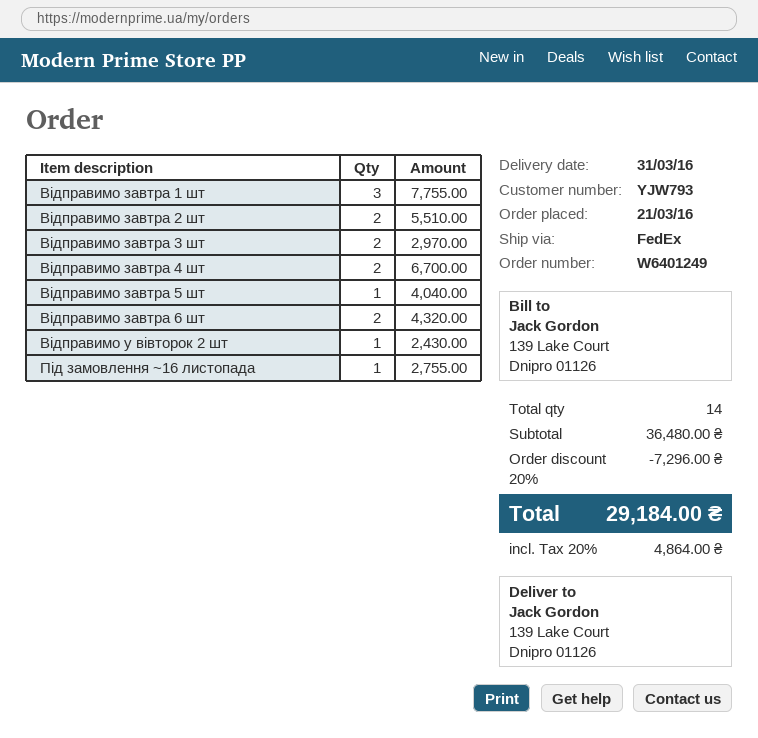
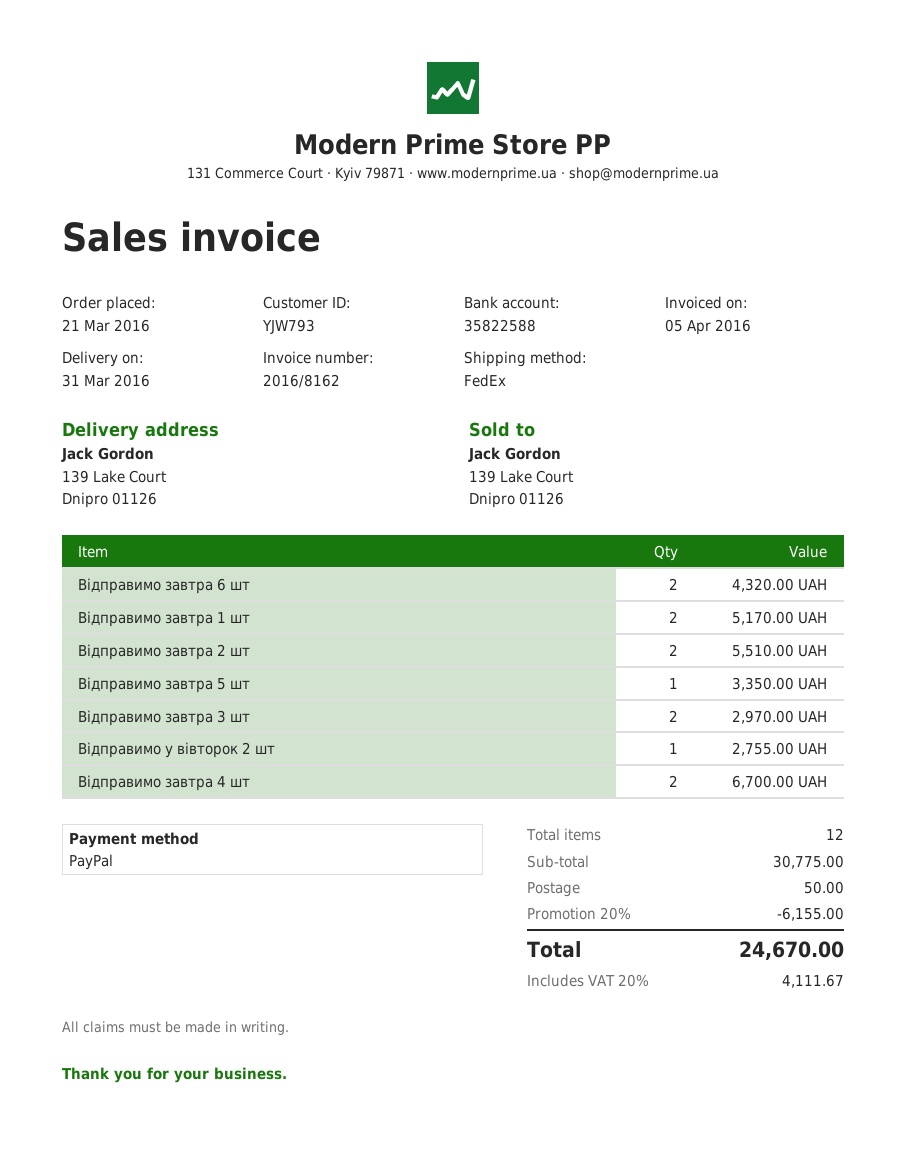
Відправимо завтра 1 шт: 3 for 7755.00 -> 2 for 5170.00
Відправимо завтра 5 шт: 1 for 4040.00 -> 1 for 3350.00
Відправимо у вівторок 2 шт: 1 for 2430.00 -> 1 for 2755.00
Під замовлення ~16 листопада: 1 for 2755.00 -> none
total quantity: 14 -> 12
subtotal: 36480.00 -> 30775.00
discount: 20% = 7296.00 -> 20% = 6155.00
shipping: none -> 50.00
tax: 20% = 4864.00 -> 20% = 4111.67
total: 29184.00 -> 24670.00

